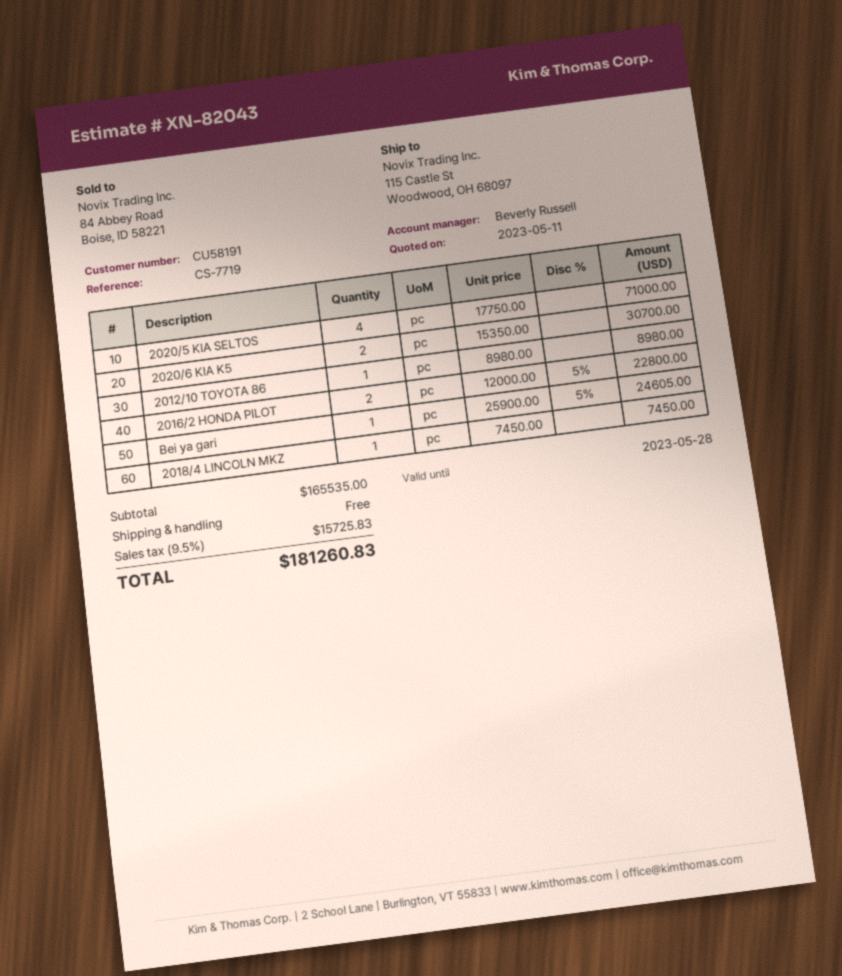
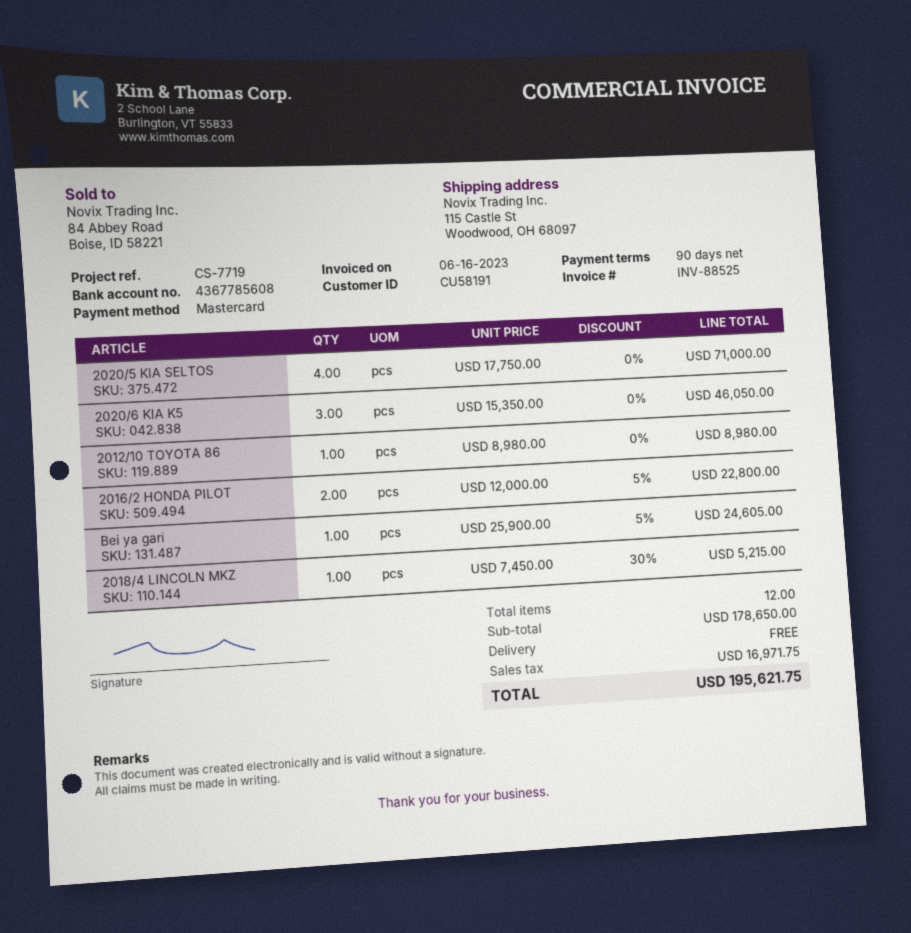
2020/6 KIA K5: 2 x 15350.00 = 30700.00 -> 3 x 15350.00 = 46050.00
2018/4 LINCOLN MKZ: 1 x 7450.00 = 7450.00 -> 1 x 7450.00 - 30% = 5215.00
subtotal: 165535.00 -> 178650.00
tax: 15725.83 -> 16971.75
total: 181260.83 -> 195621.75

